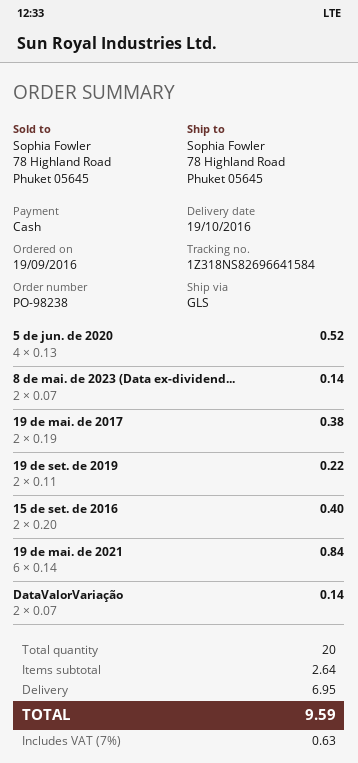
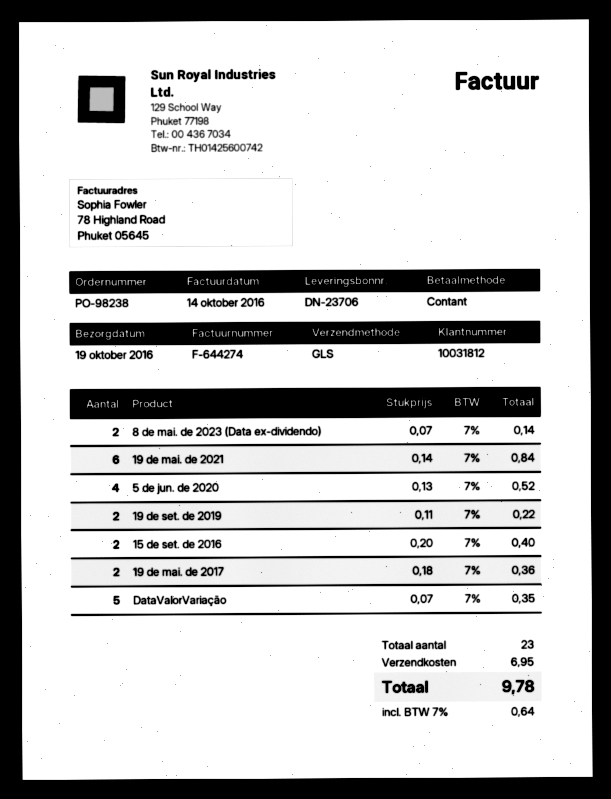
19 de mai. de 2017: 2 x 0.19 = 0.38 -> 2 x 0.18 = 0.36
DataValorVariação: 2 x 0.07 = 0.14 -> 5 x 0.07 = 0.35
total quantity: 20 -> 23
tax: 7% = 0.63 -> 7% = 0.64
total: 9.59 -> 9.78

